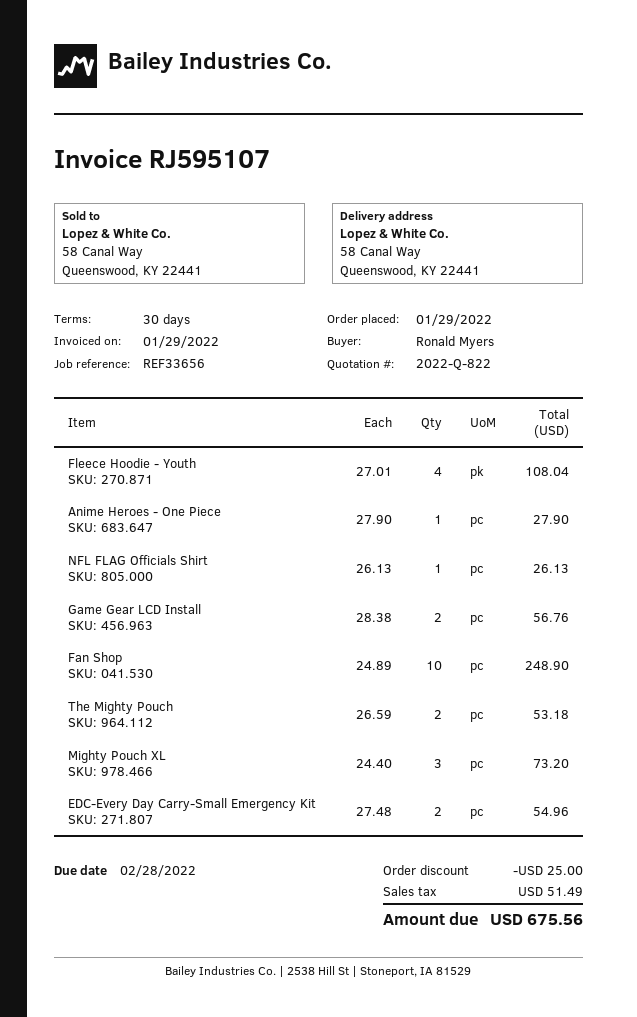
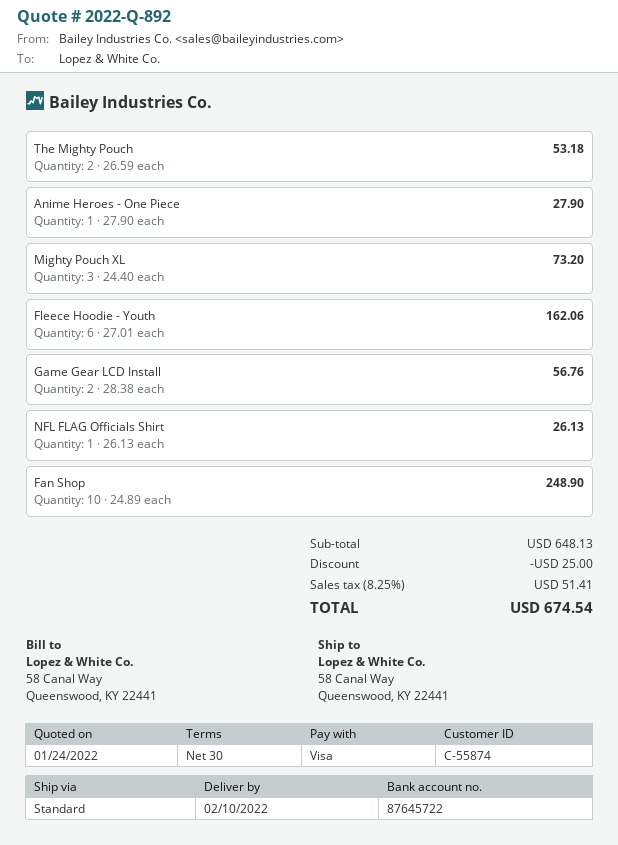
quote number: 2022-Q-822 -> 2022-Q-892
Fleece Hoodie - Youth: 4 x 27.01 = 108.04 -> 6 x 27.01 = 162.06
EDC-Every Day Carry-Small Emergency Kit: 2 x 27.48 = 54.96 -> none
tax: 51.49 -> 51.41
total: 675.56 -> 674.54

